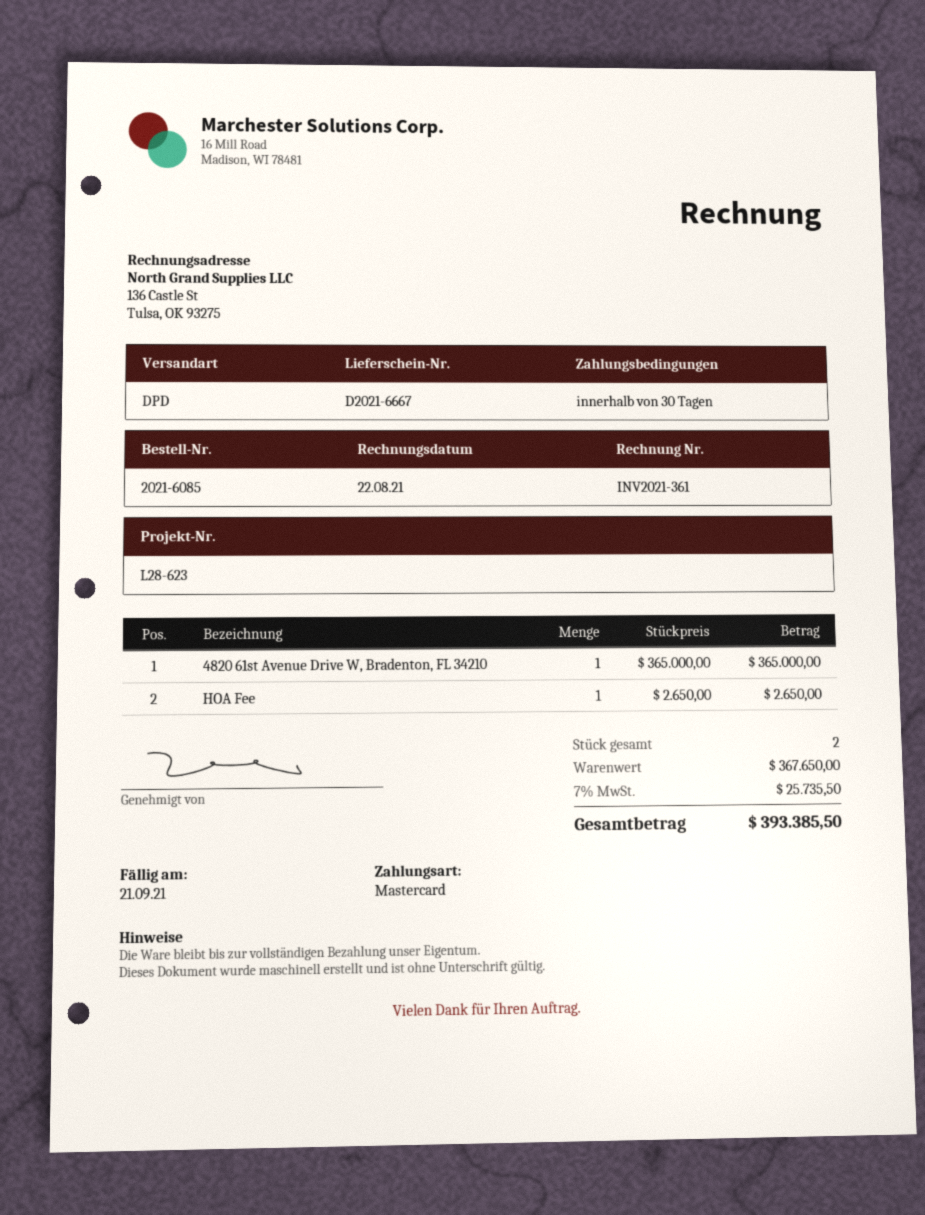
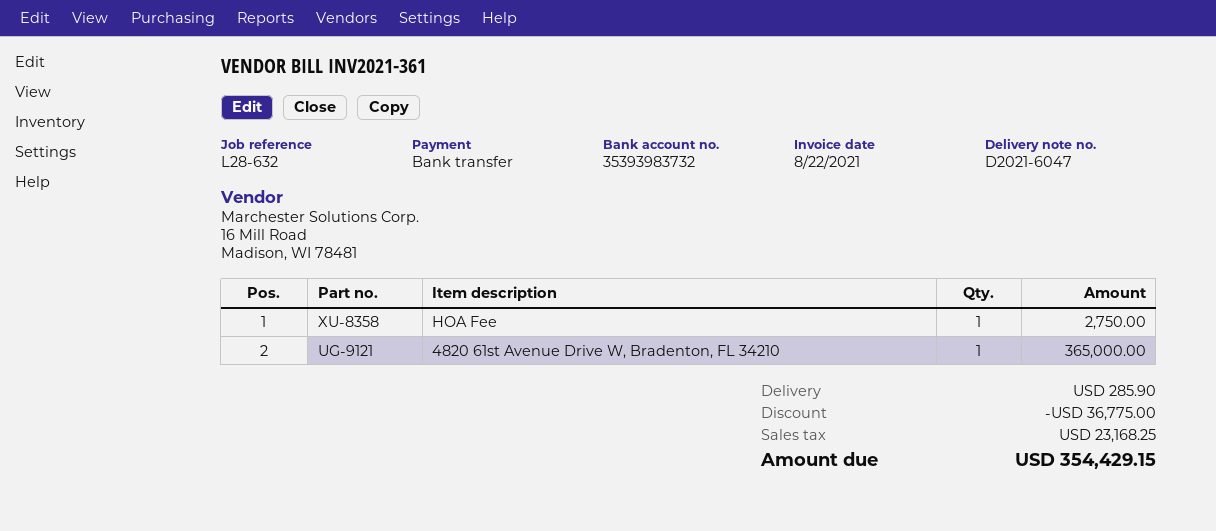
delivery note number: D2021-6667 -> D2021-6047
reference: L28-623 -> L28-632
payment method: Mastercard -> bank transfer
HOA Fee: 1 for 2650.00 -> 1 for 2750.00
discount: none -> 36775.00
shipping: none -> 285.90
tax: 25735.50 -> 23168.25
total: 393385.50 -> 354429.15

